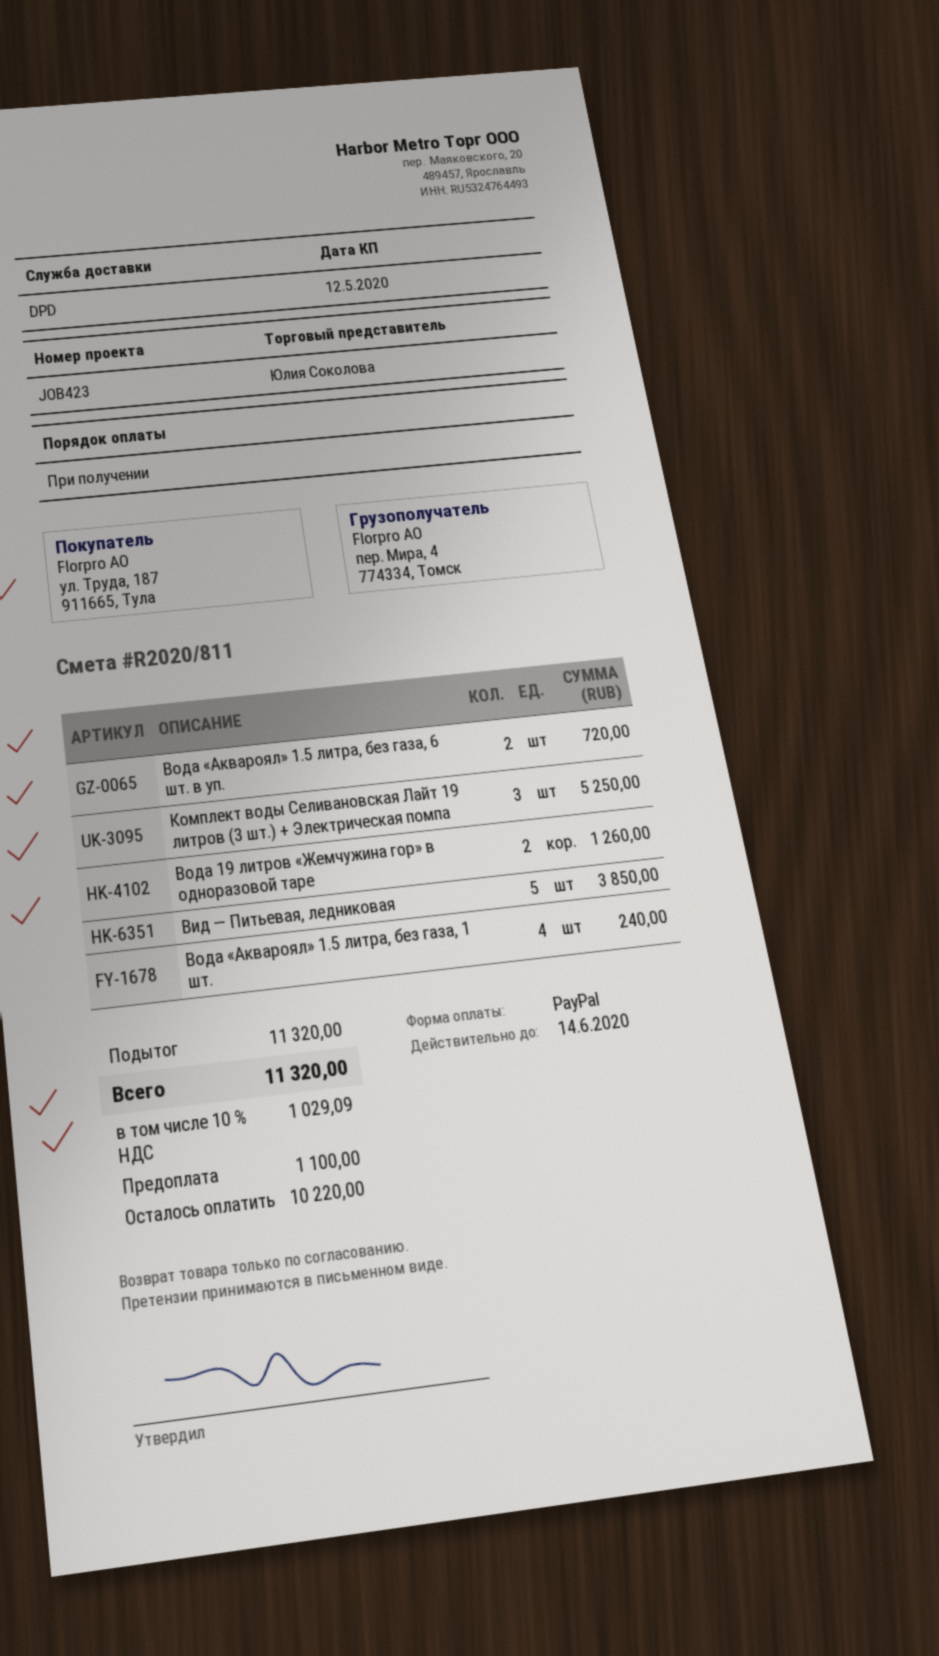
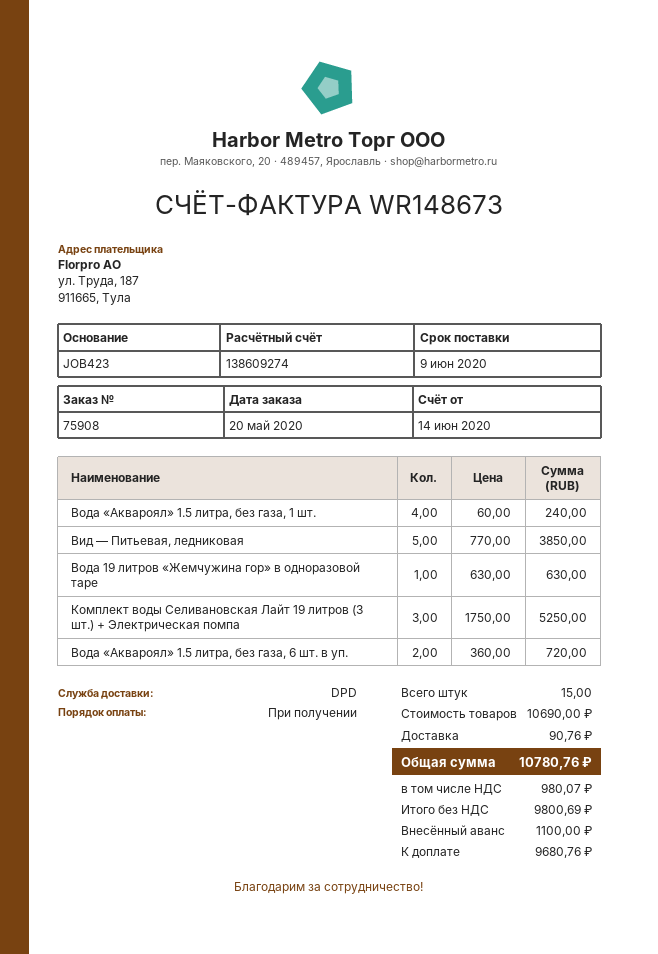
Вода 19 литров «Жемчужина гор» в одноразовой таре: 2 for 1260.00 -> 1 for 630.00
subtotal: 11320.00 -> 10690.00
shipping: none -> 90.76
tax: 1029.09 -> 980.07
total: 11320.00 -> 10780.76
balance: 10220.00 -> 9680.76

